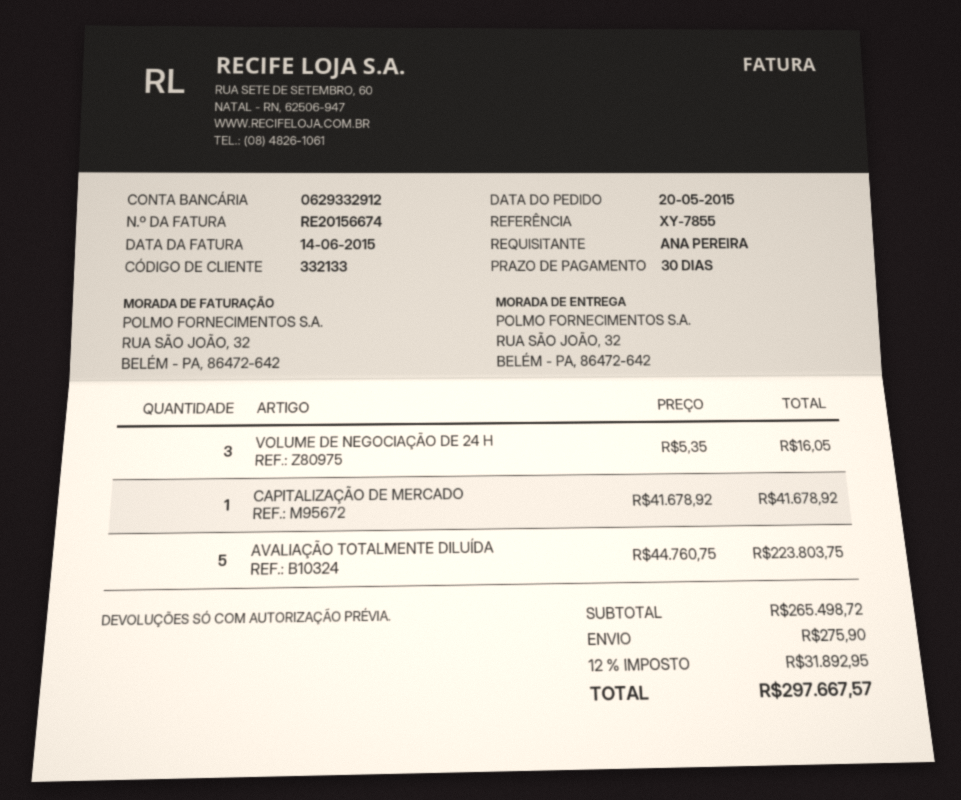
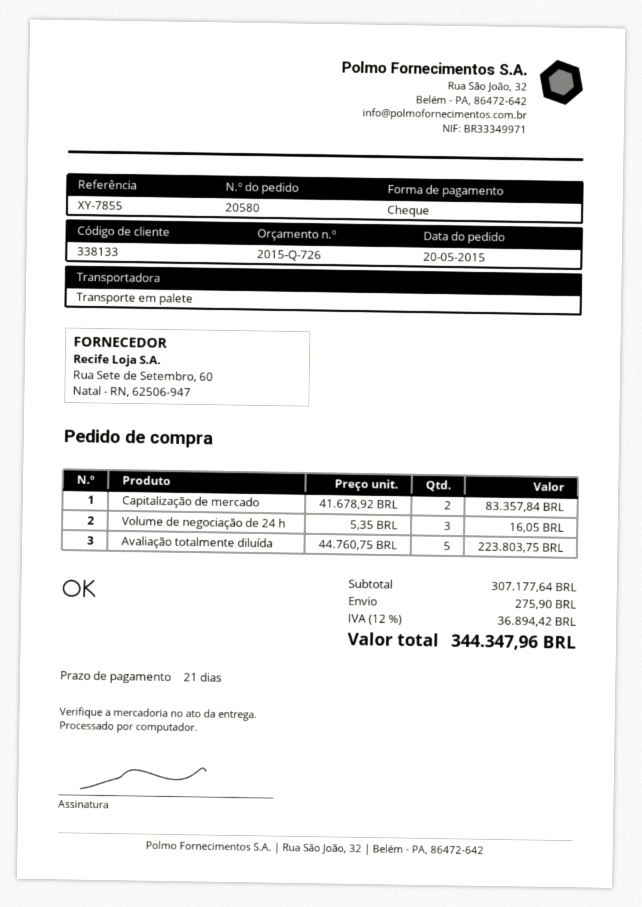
payment terms: 30 days -> 21 days
customer number: 332133 -> 338133
CAPITALIZAÇÃO DE MERCADO: 1 x 41678.92 = 41678.92 -> 2 x 41678.92 = 83357.84
subtotal: 265498.72 -> 307177.64
tax: 12% = 31892.95 -> 12% = 36894.42
total: 297667.57 -> 344347.96

